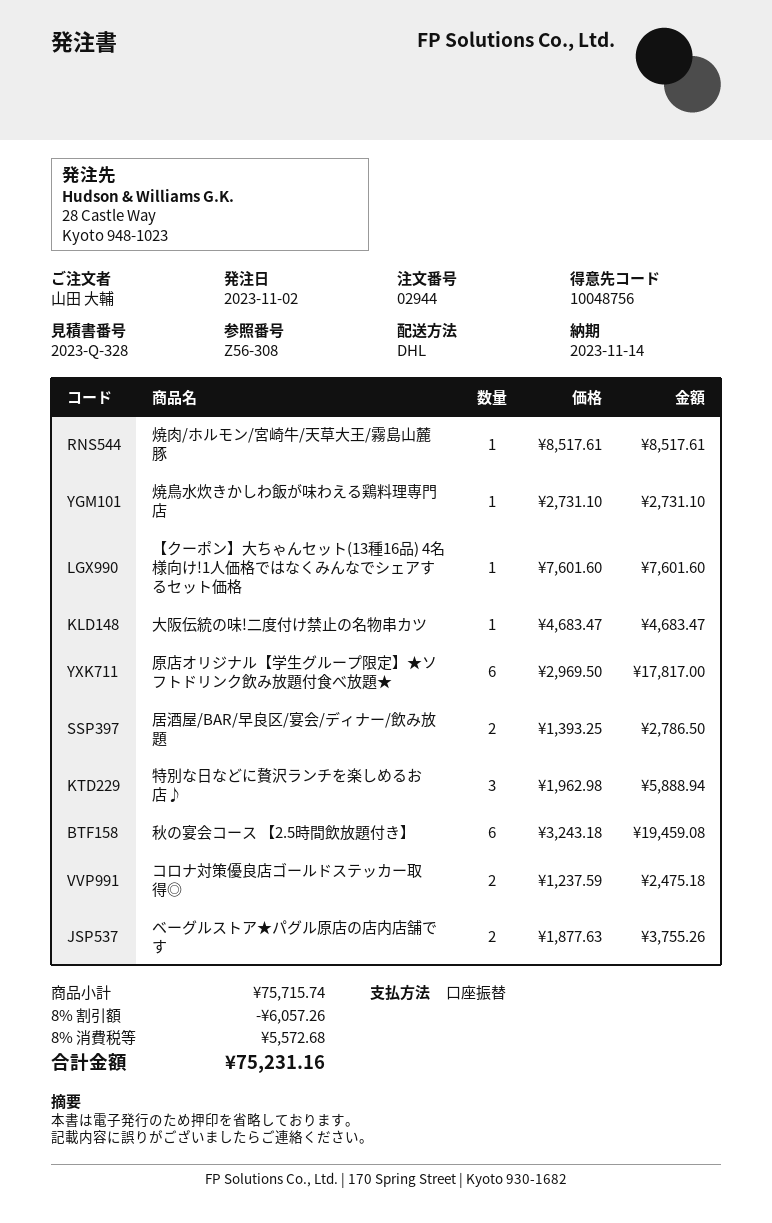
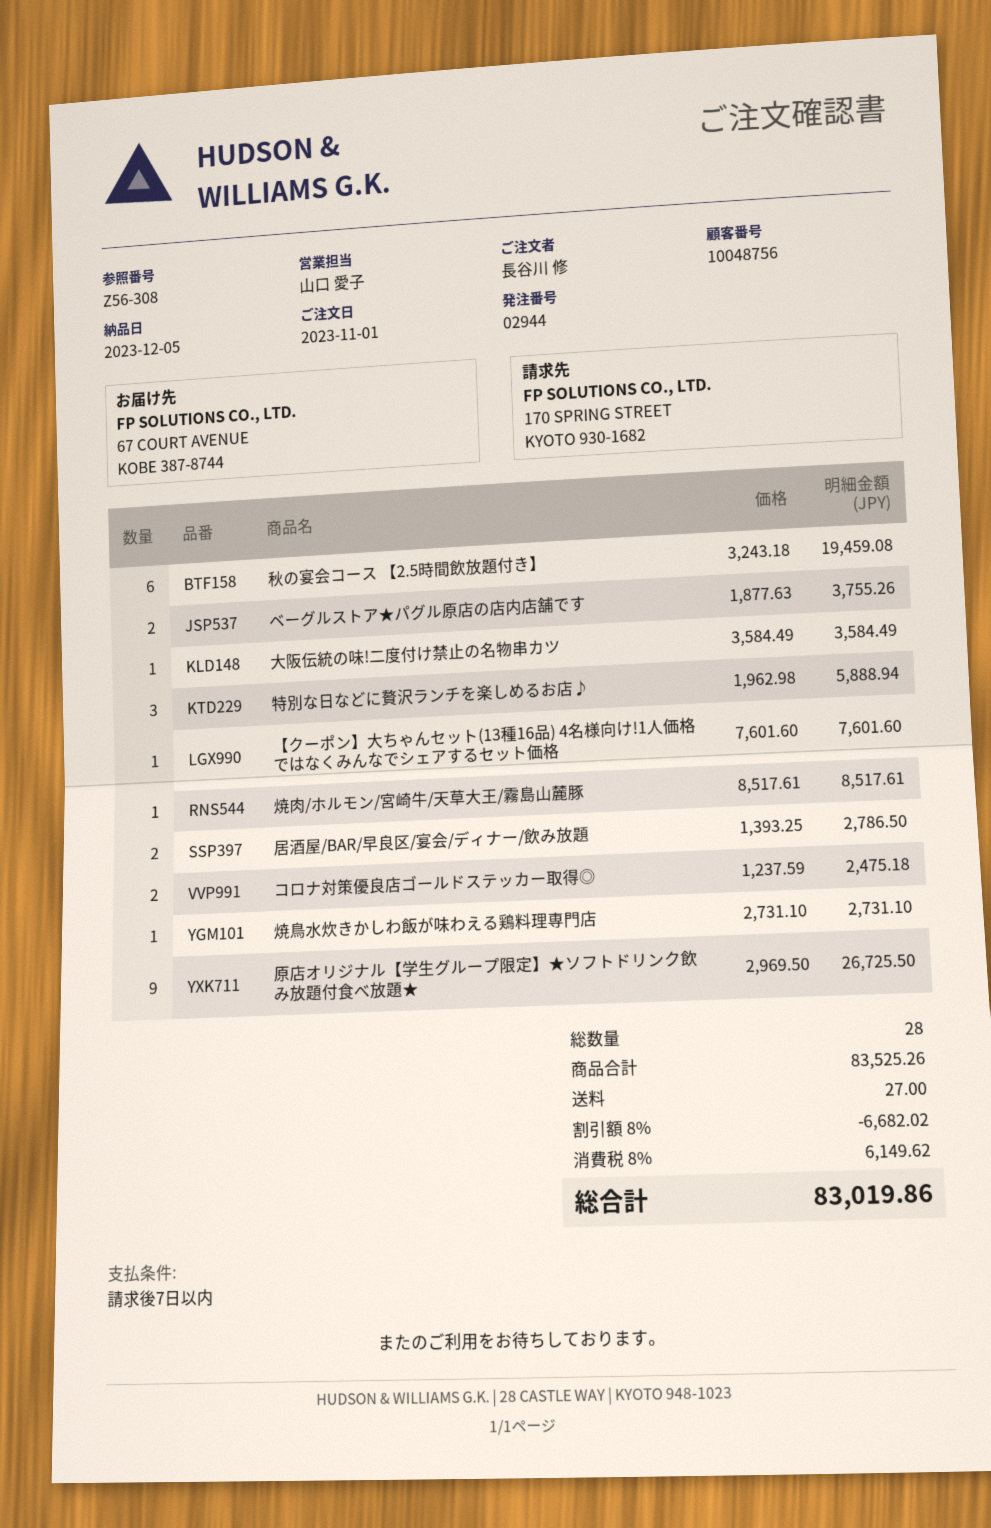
order date: 2023-11-02 -> 2023-11-01
delivery date: 2023-11-14 -> 2023-12-05
ordered by: 山田 大輔 -> 長谷川 修
大阪伝統の味!二度付け禁止の名物串カツ: 1 x 4683.47 = 4683.47 -> 1 x 3584.49 = 3584.49
原店オリジナル【学生グループ限定】★ソフトドリンク飲み放題付食べ放題★: 6 x 2969.50 = 17817.00 -> 9 x 2969.50 = 26725.50
subtotal: 75715.74 -> 83525.26
discount: 8% = 6057.26 -> 8% = 6682.02
shipping: none -> 27.00
tax: 8% = 5572.68 -> 8% = 6149.62
total: 75231.16 -> 83019.86

